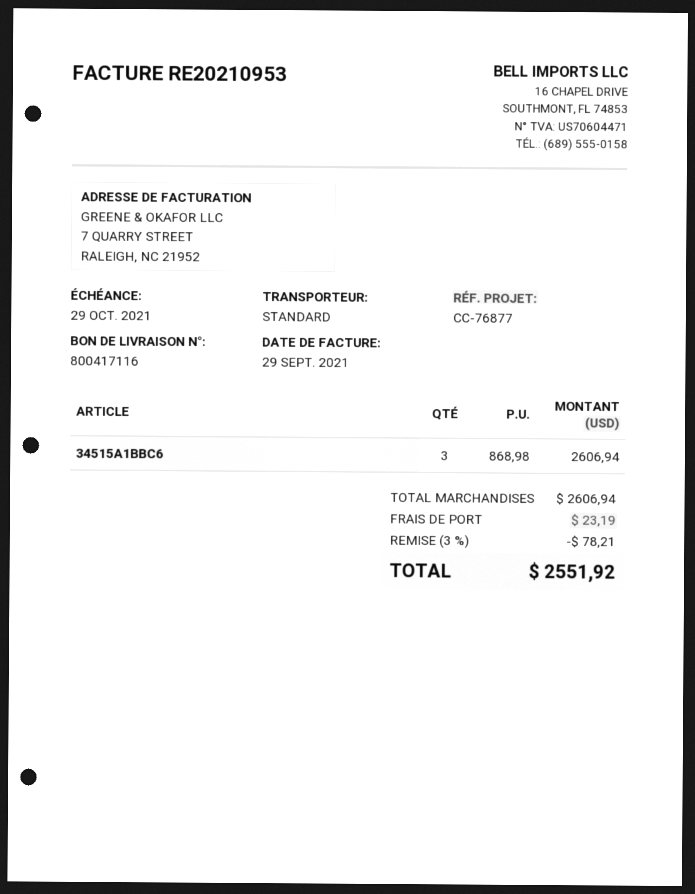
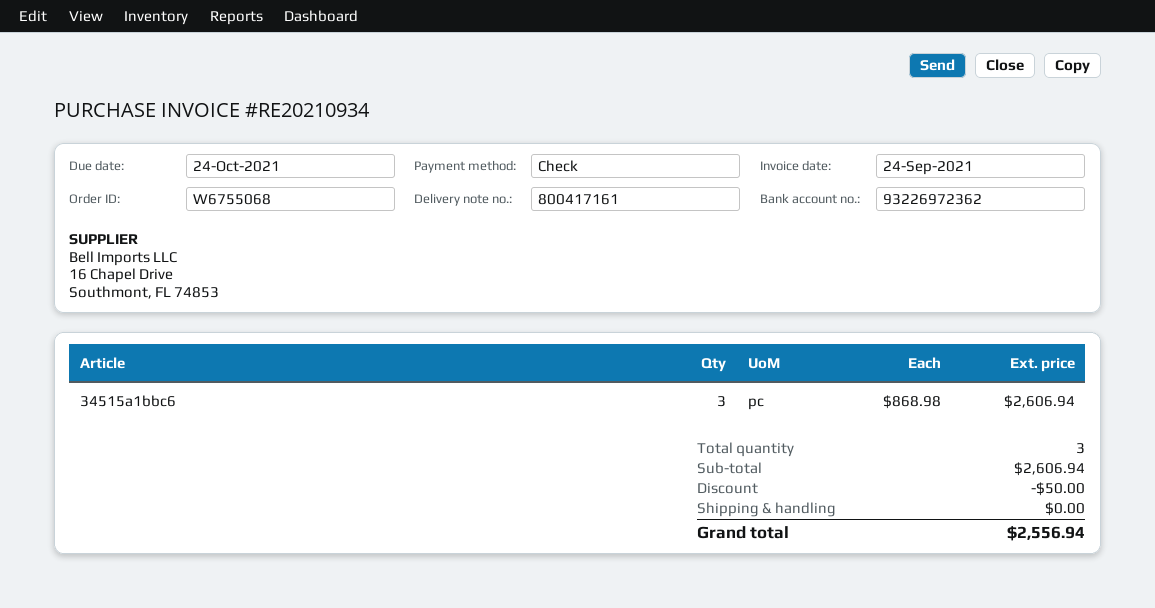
delivery note number: 800417116 -> 800417161
invoice number: RE20210953 -> RE20210934
invoice date: 2021-09-29 -> 2021-09-24
due date: 2021-10-29 -> 2021-10-24
discount: 78.21 -> 50.00
shipping: 23.19 -> 0.00
total: 2551.92 -> 2556.94

